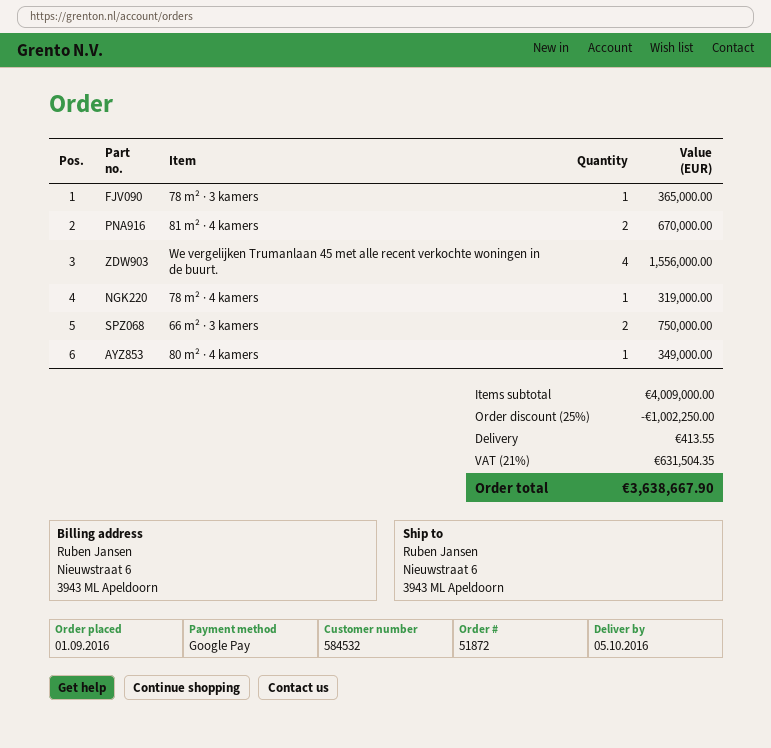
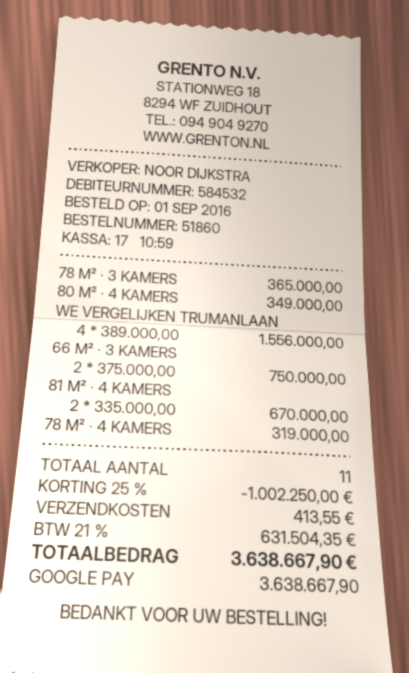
order number: 51872 -> 51860

